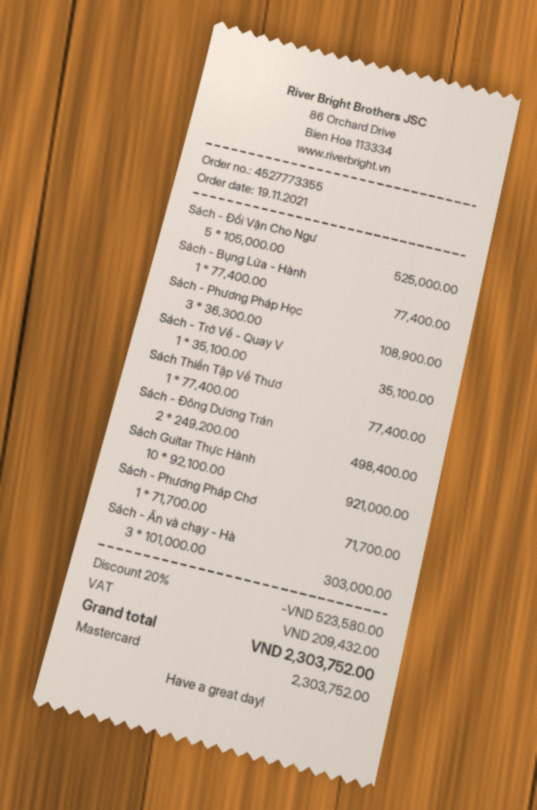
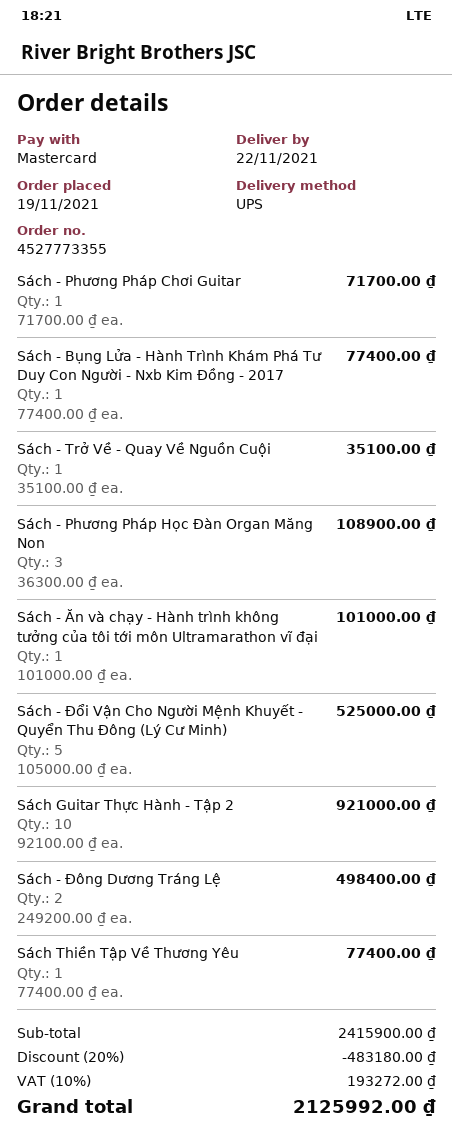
Sách - Ăn và chạy - Hà: 3 x 101000.00 = 303000.00 -> 1 x 101000.00 = 101000.00
discount: 20% = 523580.00 -> 20% = 483180.00
tax: 209432.00 -> 193272.00
total: 2303752.00 -> 2125992.00

